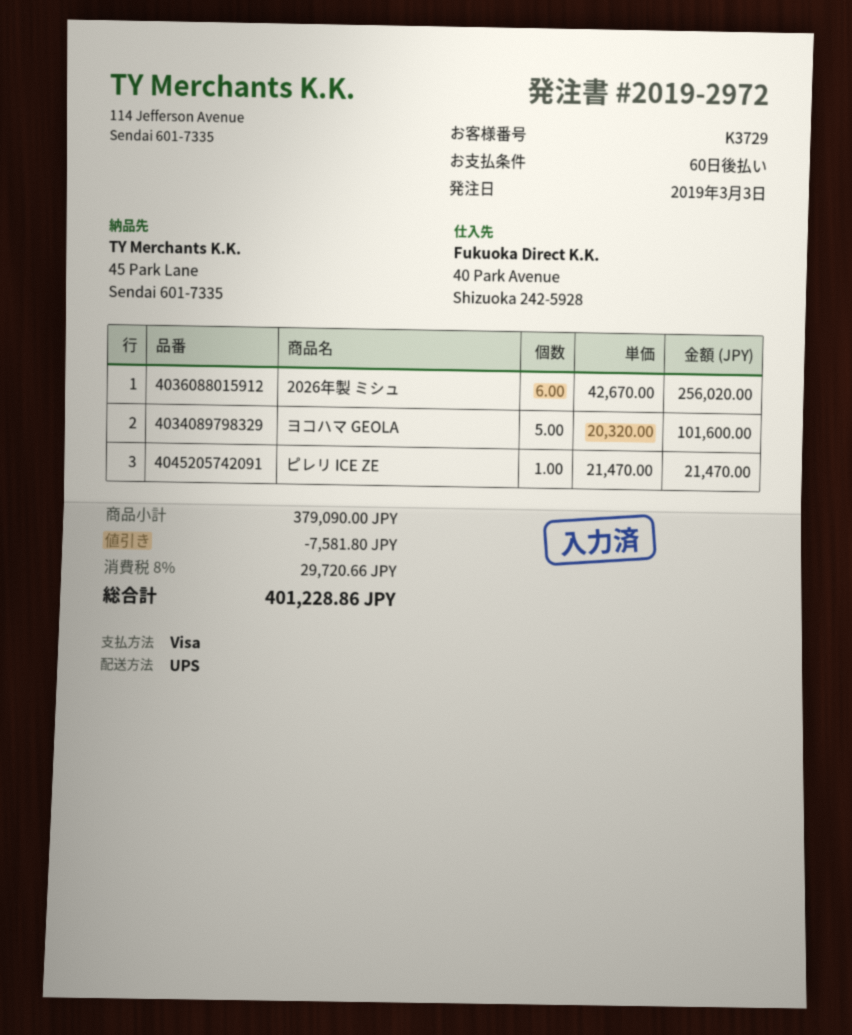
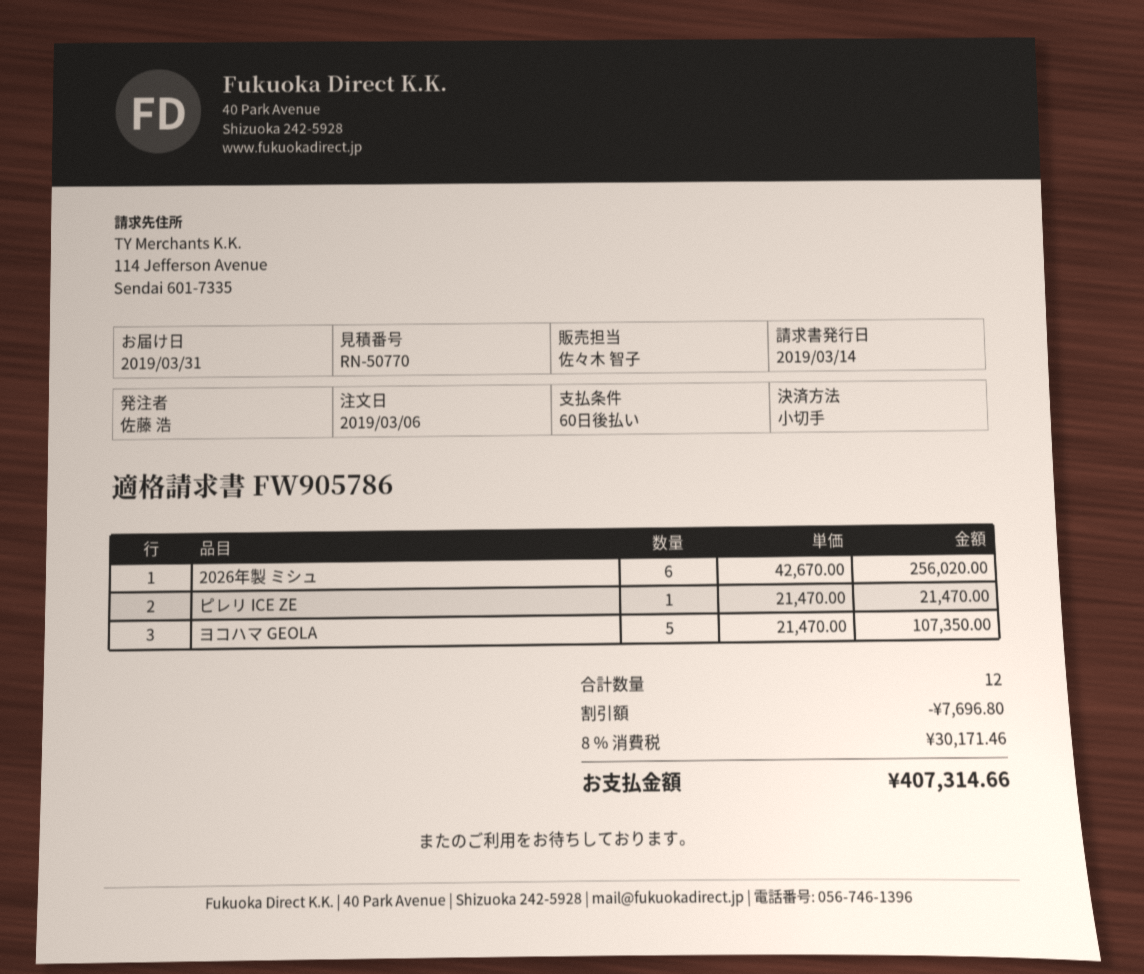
order date: 2019-03-03 -> 2019-03-06
payment method: Visa -> cheque
ヨコハマ GEOLA: 5 x 20320.00 = 101600.00 -> 5 x 21470.00 = 107350.00
discount: 7581.80 -> 7696.80
tax: 8% = 29720.66 -> 8% = 30171.46
total: 401228.86 -> 407314.66

